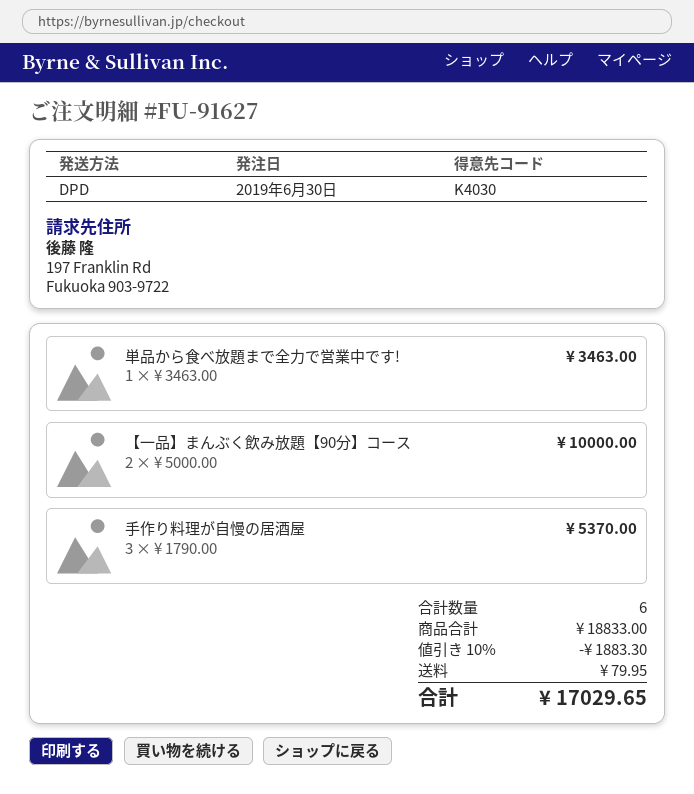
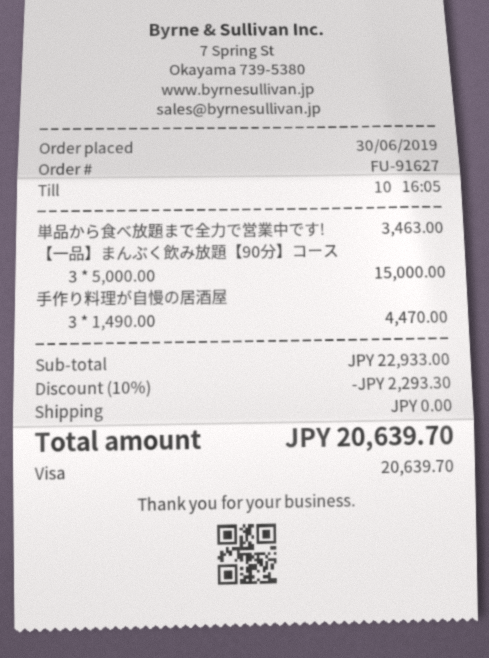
【一品】まんぶく飲み放題【90分】コース: 2 x 5000.00 = 10000.00 -> 3 x 5000.00 = 15000.00
手作り料理が自慢の居酒屋: 3 x 1790.00 = 5370.00 -> 3 x 1490.00 = 4470.00
subtotal: 18833.00 -> 22933.00
discount: 10% = 1883.30 -> 10% = 2293.30
shipping: 79.95 -> 0.00
total: 17029.65 -> 20639.70

